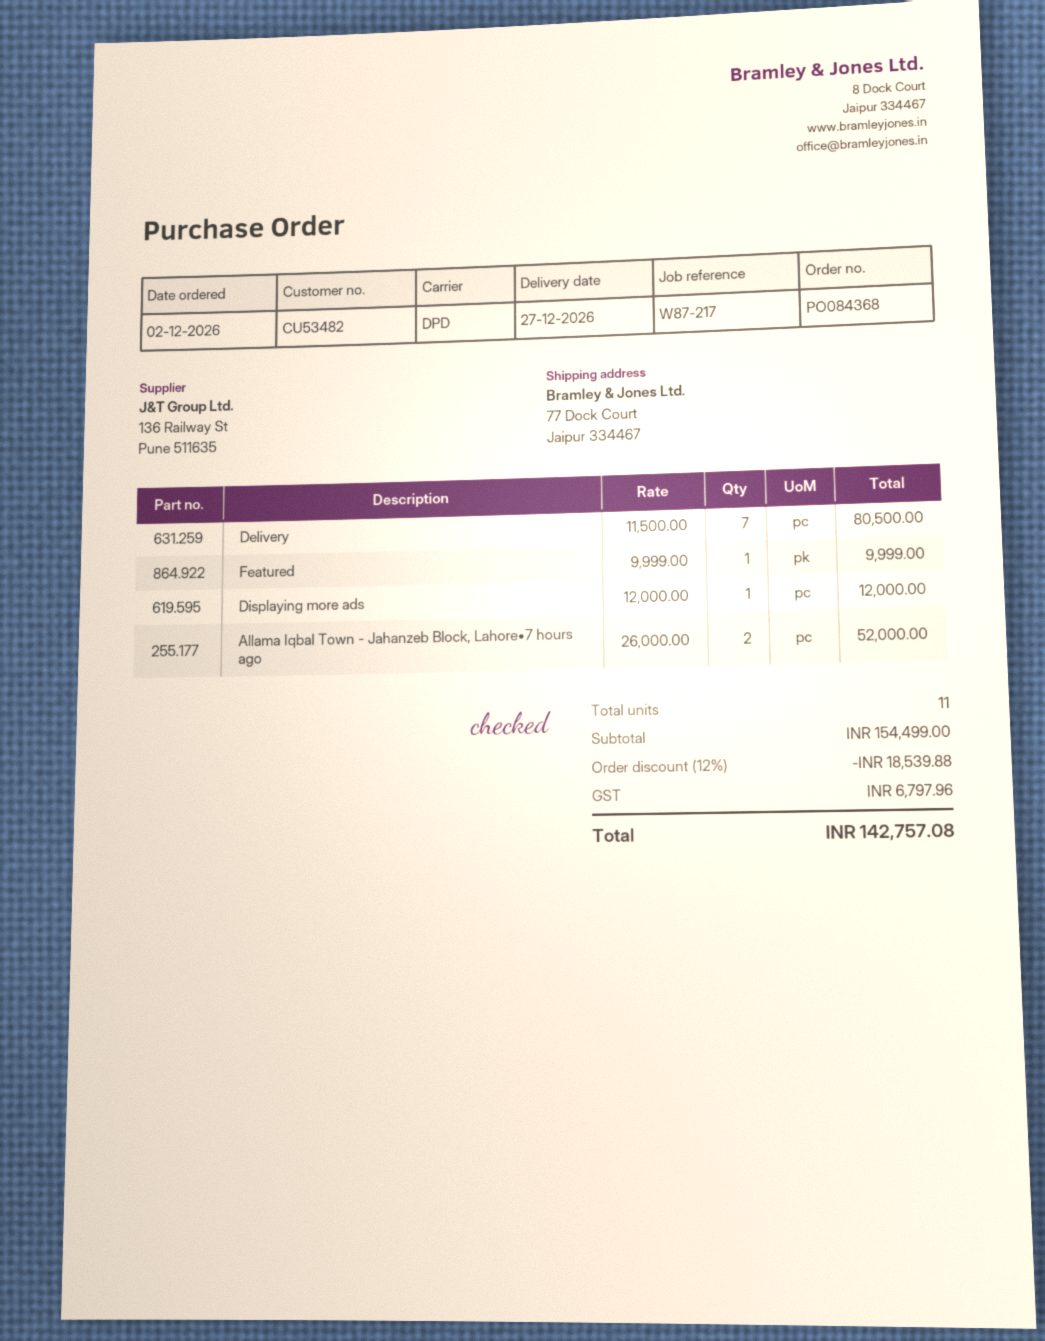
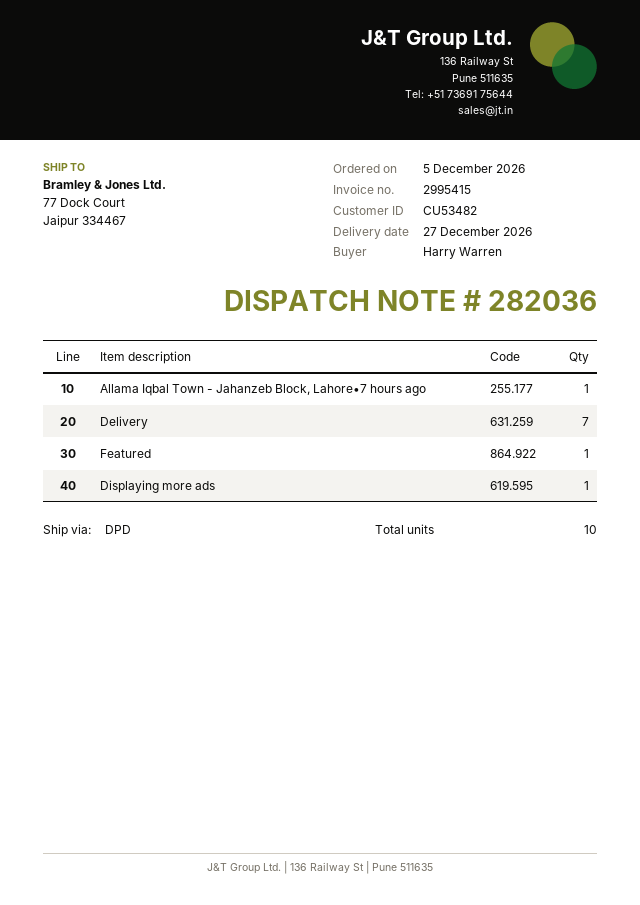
order date: 2026-12-02 -> 2026-12-05
Allama Iqbal Town - Jahanzeb Block, Lahore•7 hours ago: 2 -> 1
total quantity: 11 -> 10

